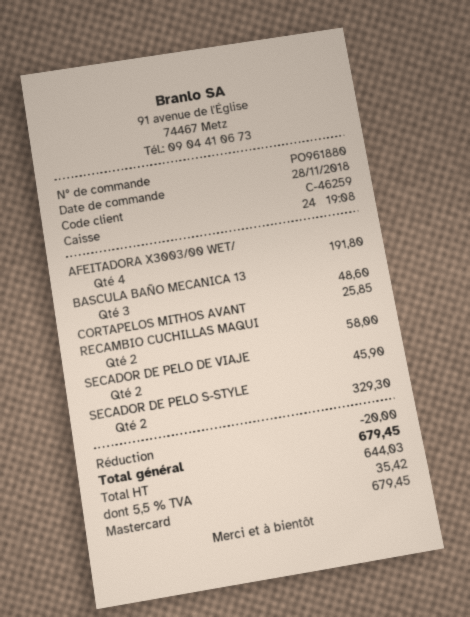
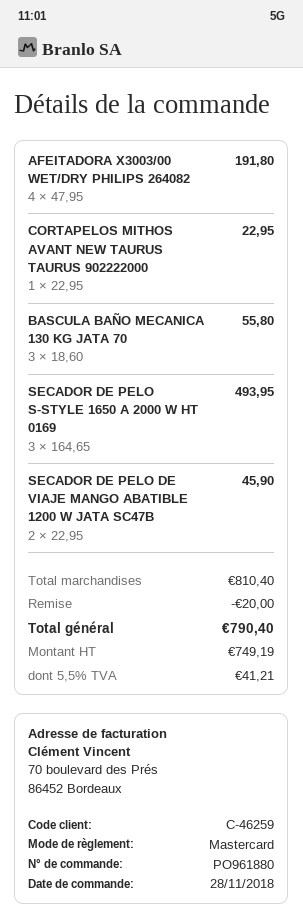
BASCULA BAÑO MECANICA 13: 3 for 48.60 -> 3 for 55.80
CORTAPELOS MITHOS AVANT: 1 for 25.85 -> 1 for 22.95
RECAMBIO CUCHILLAS MAQUI: 2 for 58.00 -> none
SECADOR DE PELO S-STYLE: 2 for 329.30 -> 3 for 493.95
net: 644.03 -> 749.19
tax: 5.5% = 35.42 -> 5.5% = 41.21
total: 679.45 -> 790.40

